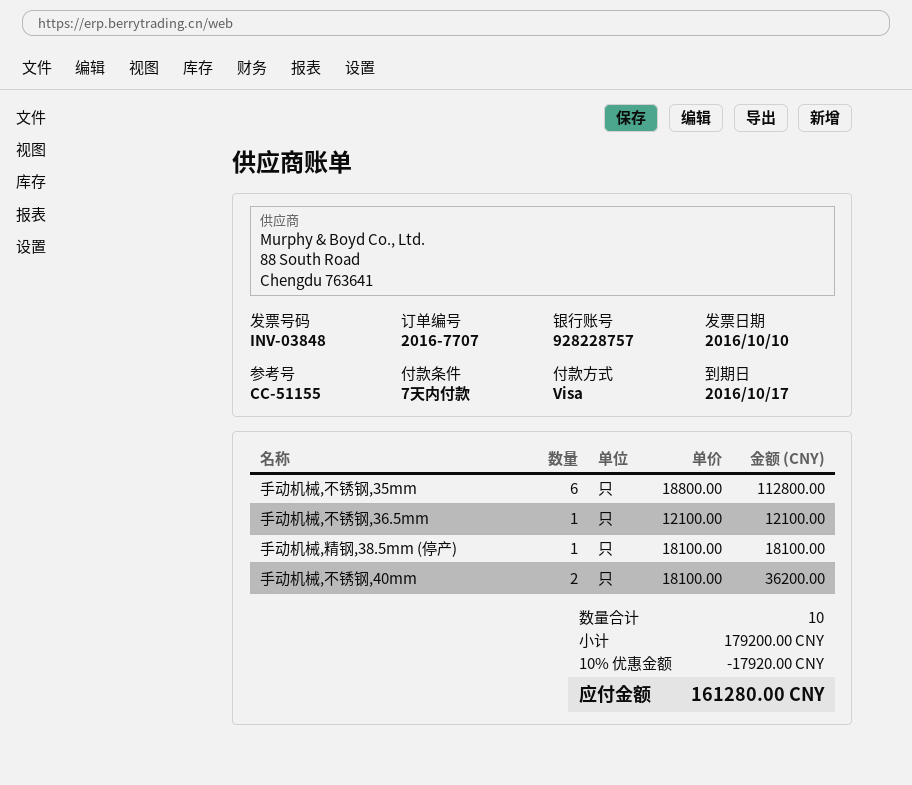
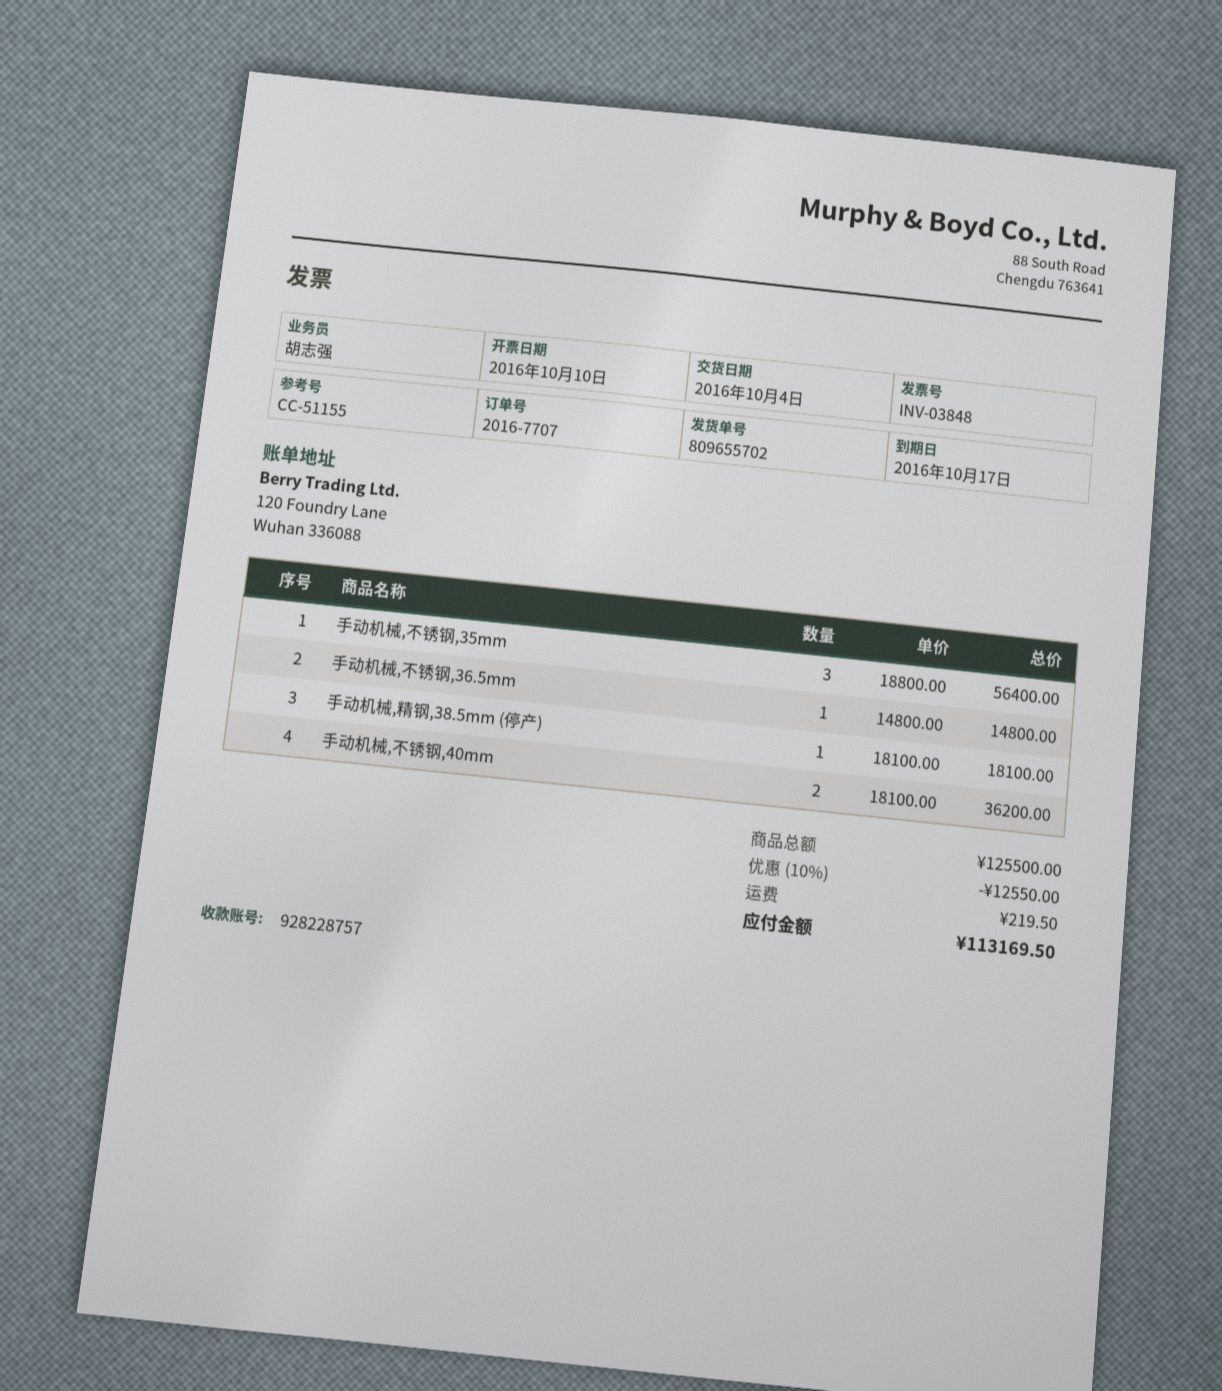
手动机械,不锈钢,35mm: 6 x 18800.00 = 112800.00 -> 3 x 18800.00 = 56400.00
手动机械,不锈钢,36.5mm: 1 x 12100.00 = 12100.00 -> 1 x 14800.00 = 14800.00
subtotal: 179200.00 -> 125500.00
discount: 10% = 17920.00 -> 10% = 12550.00
shipping: none -> 219.50
total: 161280.00 -> 113169.50

